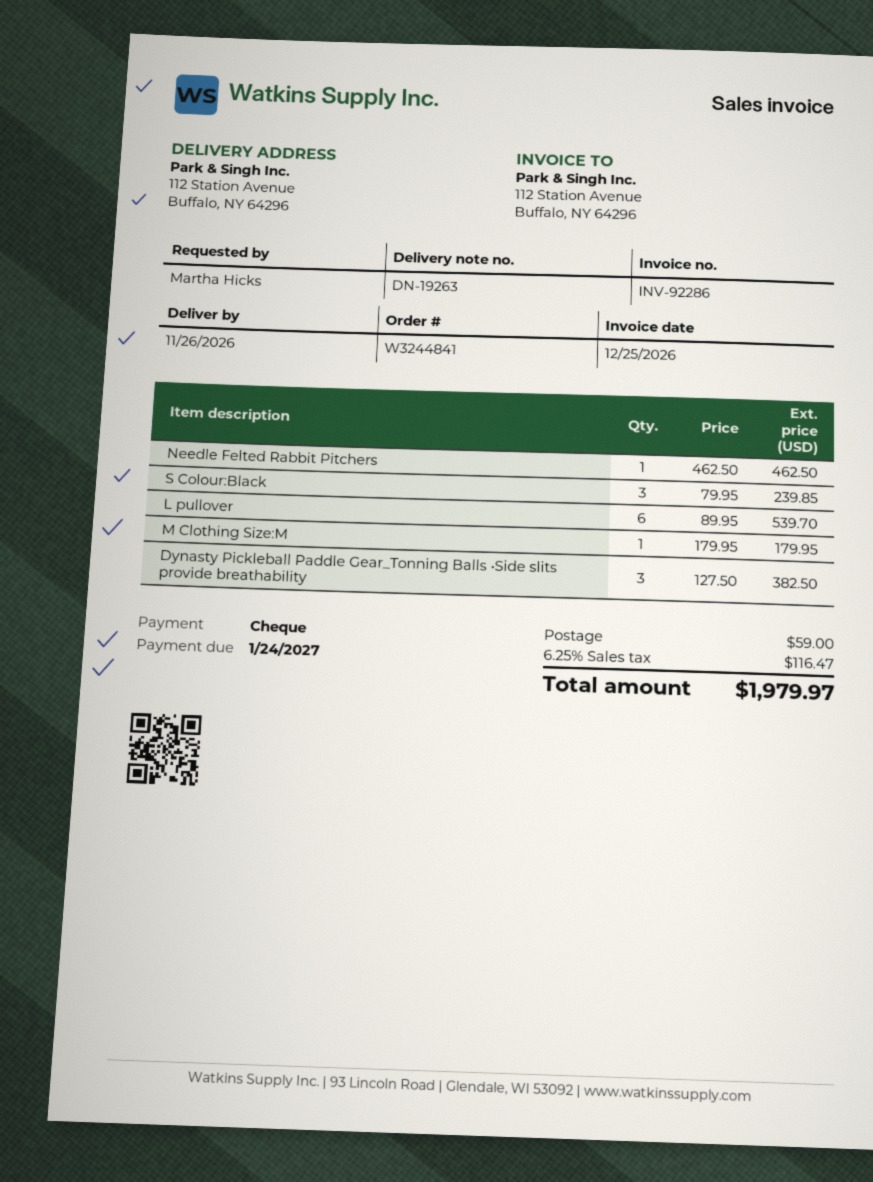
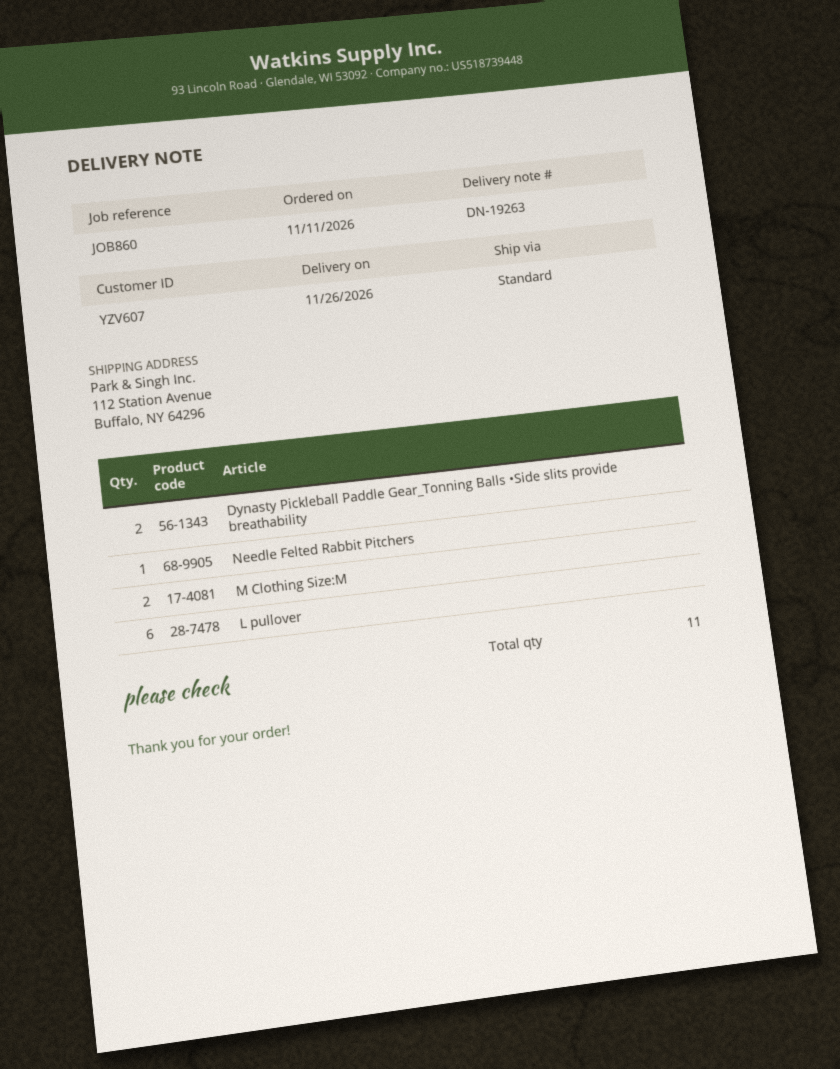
S Colour:Black: 3 -> none
M Clothing Size:M: 1 -> 2
Dynasty Pickleball Paddle Gear_Tonning Balls •Side slits provide breathability: 3 -> 2

